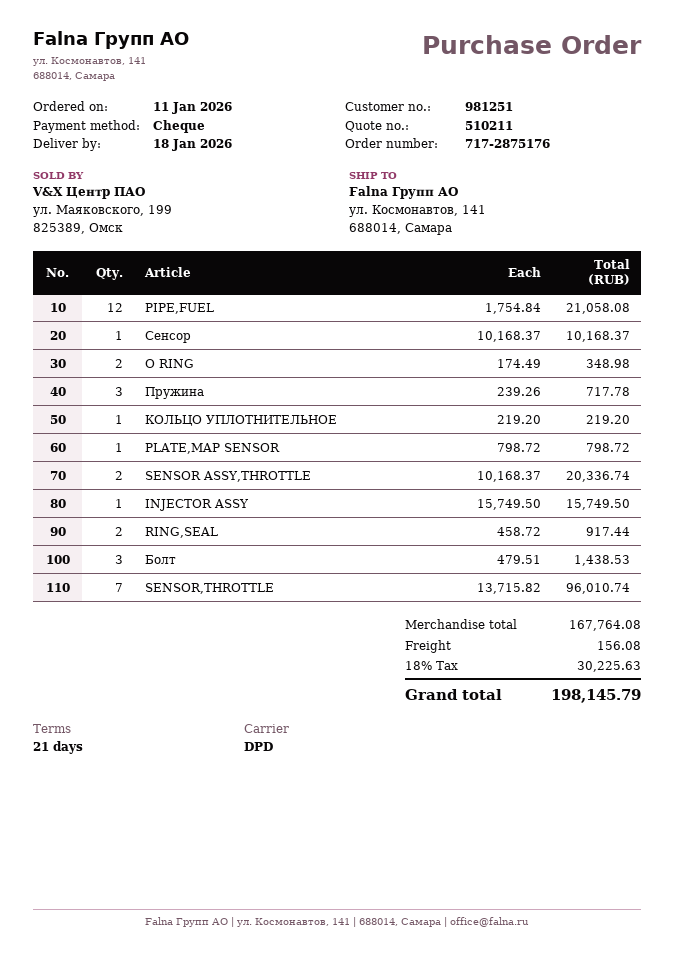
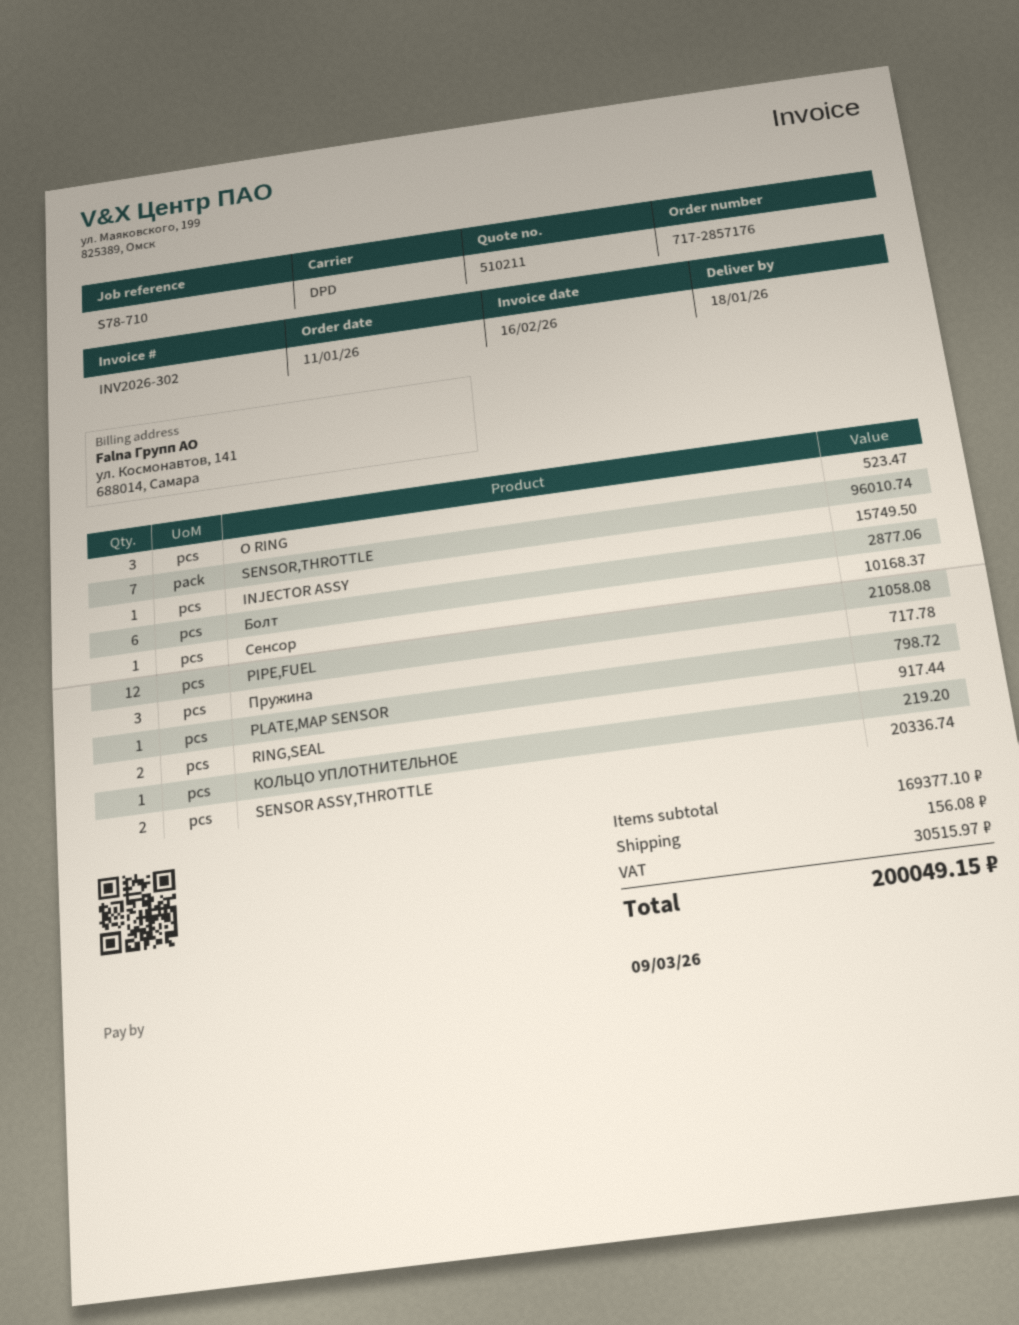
order number: 717-2875176 -> 717-2857176
O RING: 2 for 348.98 -> 3 for 523.47
Болт: 3 for 1438.53 -> 6 for 2877.06
subtotal: 167764.08 -> 169377.10
tax: 30225.63 -> 30515.97
total: 198145.79 -> 200049.15

